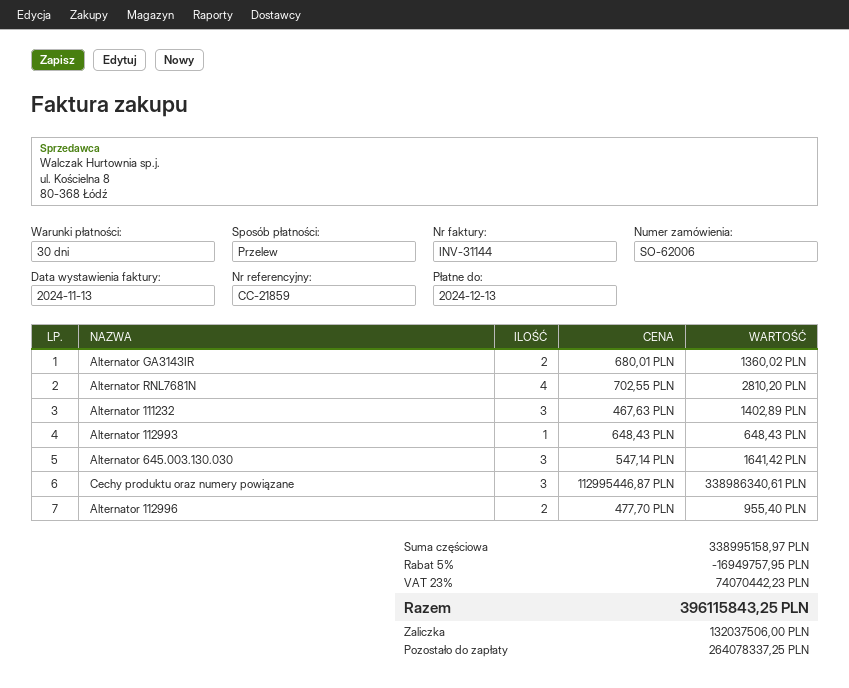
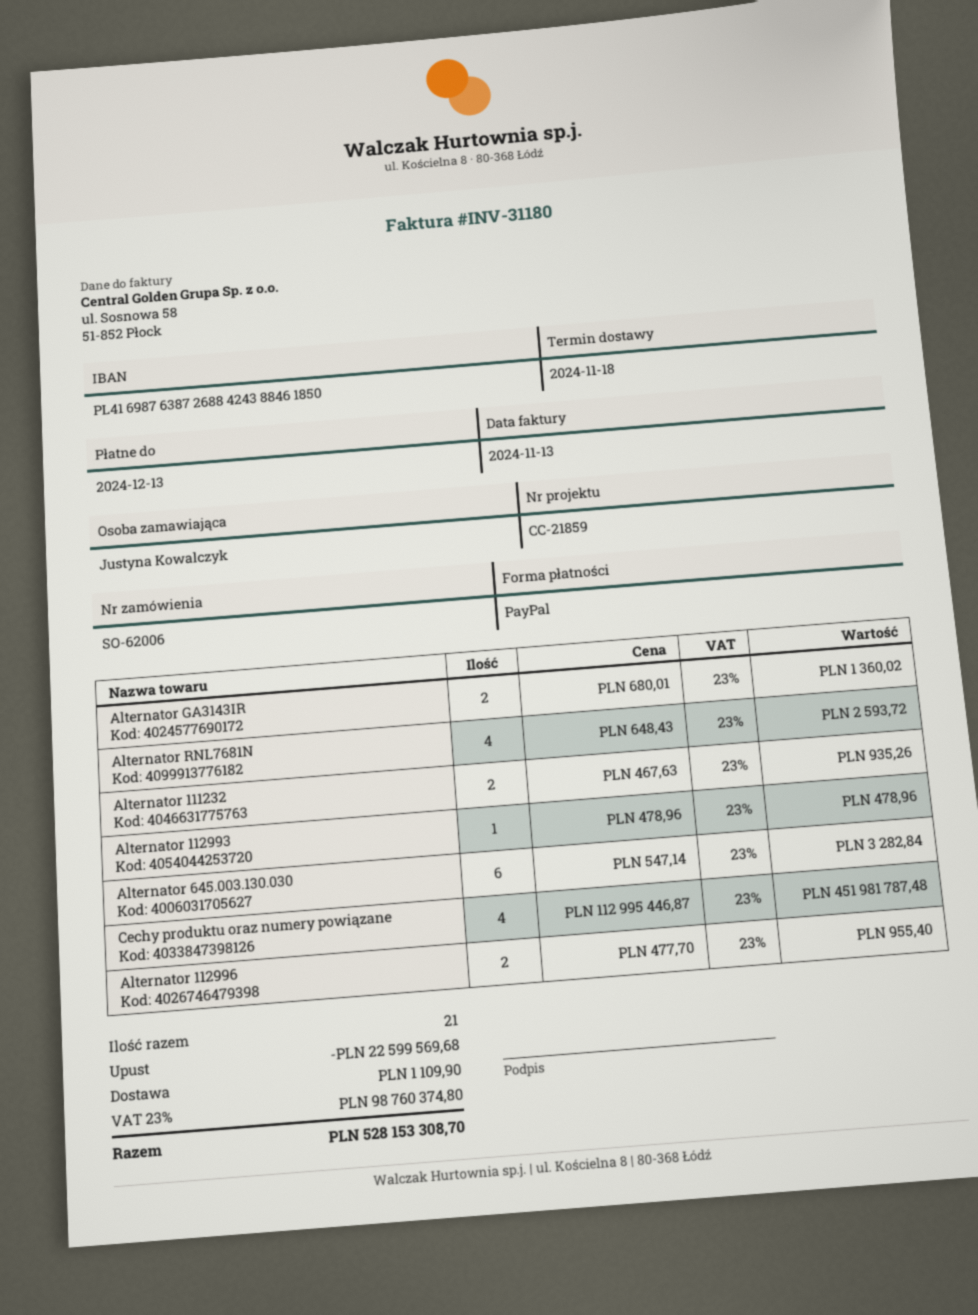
invoice number: INV-31144 -> INV-31180
payment method: bank transfer -> PayPal
Alternator RNL7681N: 4 x 702.55 = 2810.20 -> 4 x 648.43 = 2593.72
Alternator 111232: 3 x 467.63 = 1402.89 -> 2 x 467.63 = 935.26
Alternator 112993: 1 x 648.43 = 648.43 -> 1 x 478.96 = 478.96
Alternator 645.003.130.030: 3 x 547.14 = 1641.42 -> 6 x 547.14 = 3282.84
Cechy produktu oraz numery powiązane: 3 x 112995446.87 = 338986340.61 -> 4 x 112995446.87 = 451981787.48
discount: 16949757.95 -> 22599569.68
shipping: none -> 1109.90
tax: 23% = 74070442.23 -> 23% = 98760374.80
total: 396115843.25 -> 528153308.70

